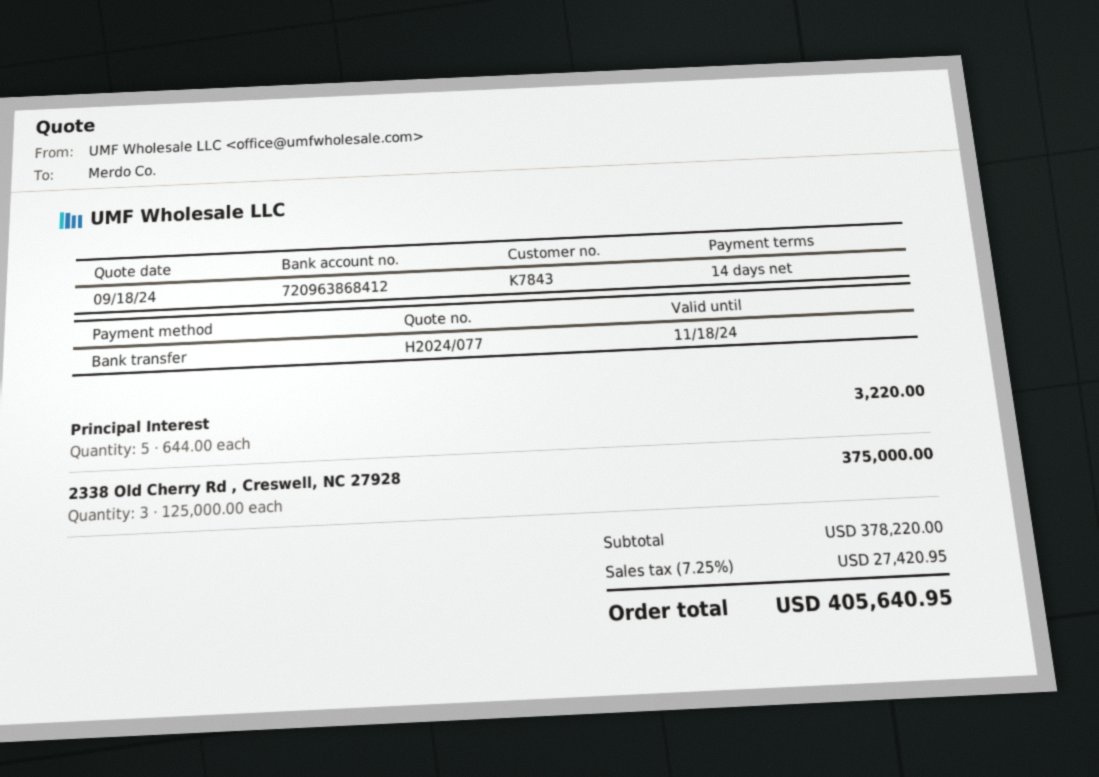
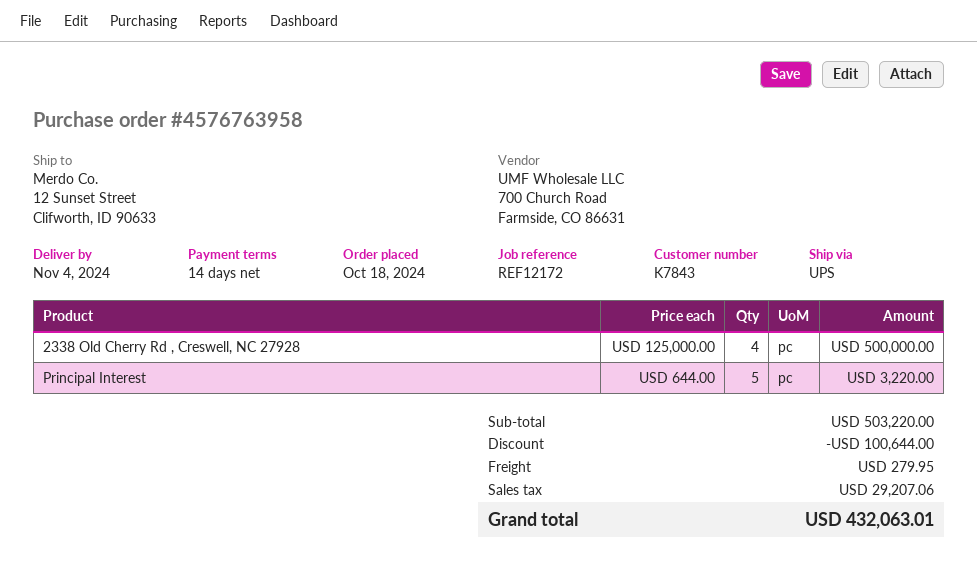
2338 Old Cherry Rd , Creswell, NC 27928: 3 x 125000.00 = 375000.00 -> 4 x 125000.00 = 500000.00
subtotal: 378220.00 -> 503220.00
discount: none -> 100644.00
shipping: none -> 279.95
tax: 27420.95 -> 29207.06
total: 405640.95 -> 432063.01

